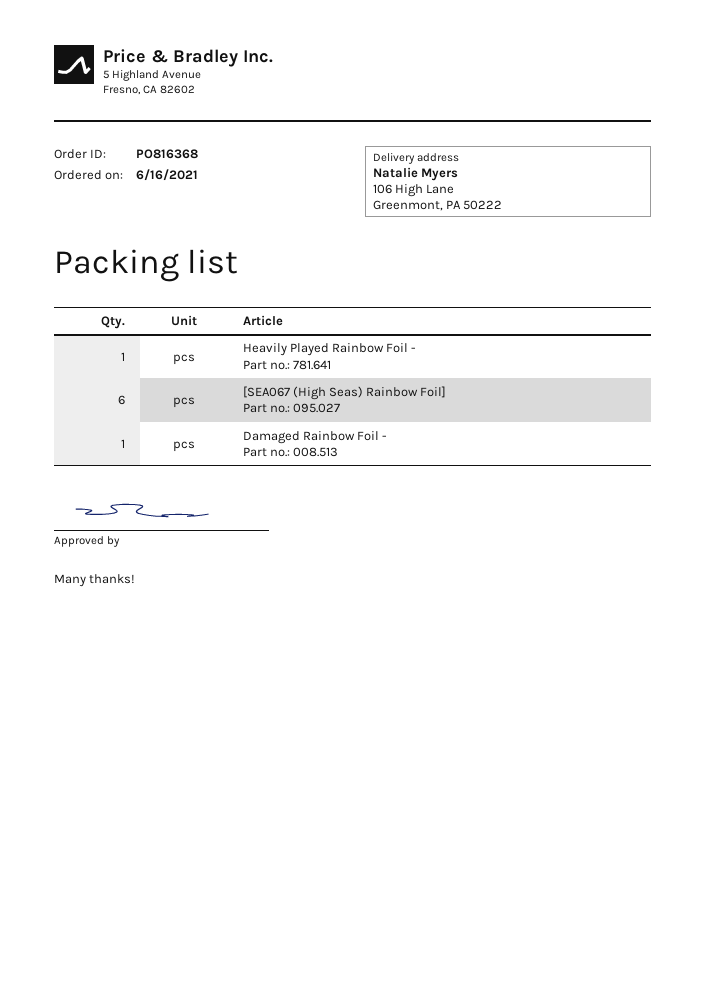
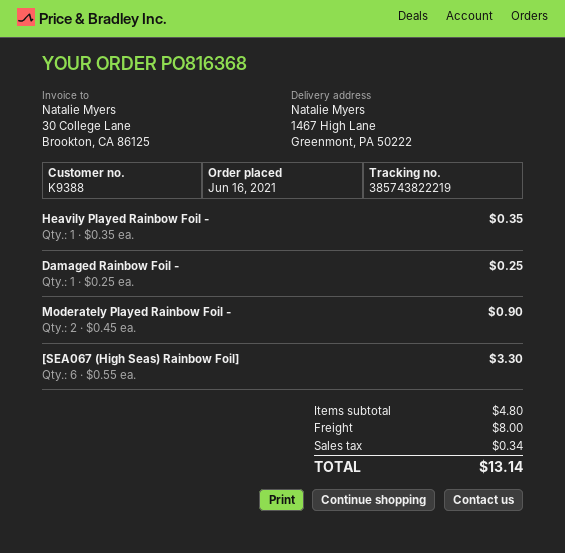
ship to: 106 High Lane, Greenmont, PA 50222 -> 1467 High Lane, Greenmont, PA 50222
Moderately Played Rainbow Foil -: none -> 2

